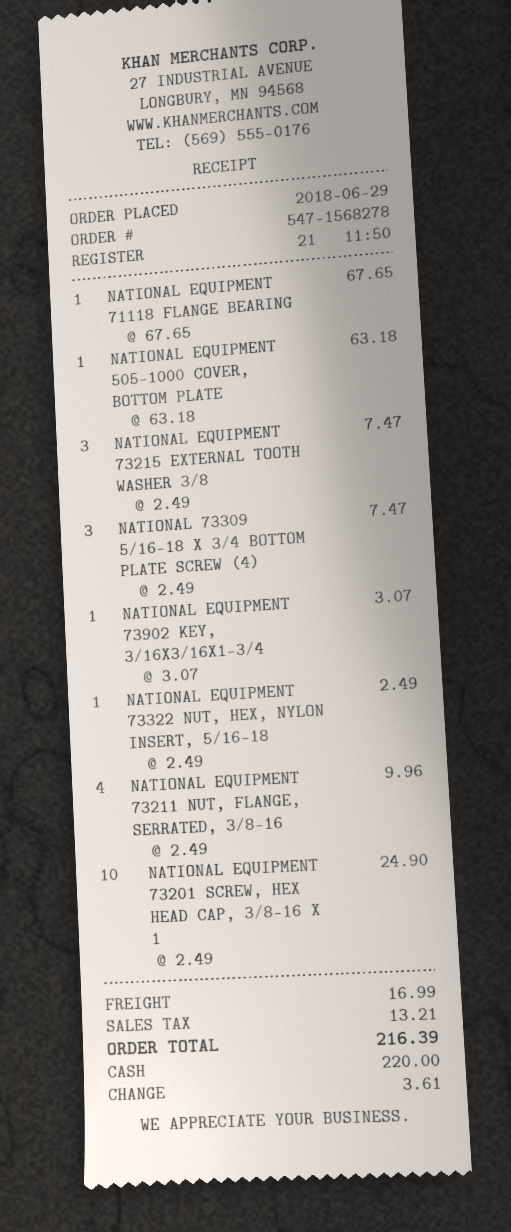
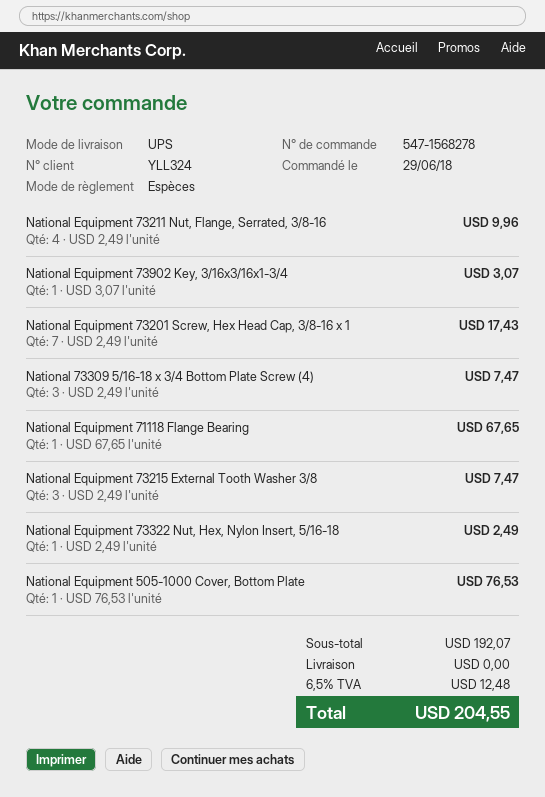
NATIONAL EQUIPMENT 505-1000 COVER, BOTTOM PLATE: 1 x 63.18 = 63.18 -> 1 x 76.53 = 76.53
NATIONAL EQUIPMENT 73201 SCREW, HEX HEAD CAP, 3/8-16 X 1: 10 x 2.49 = 24.90 -> 7 x 2.49 = 17.43
shipping: 16.99 -> 0.00
tax: 13.21 -> 12.48
total: 216.39 -> 204.55

